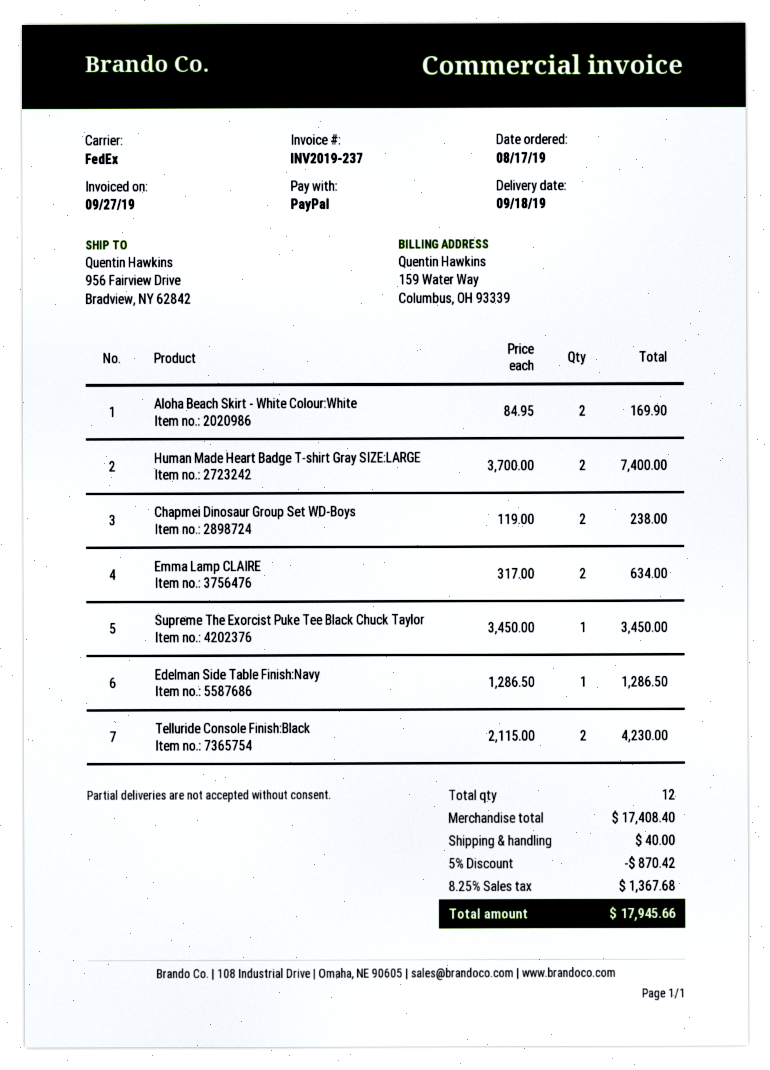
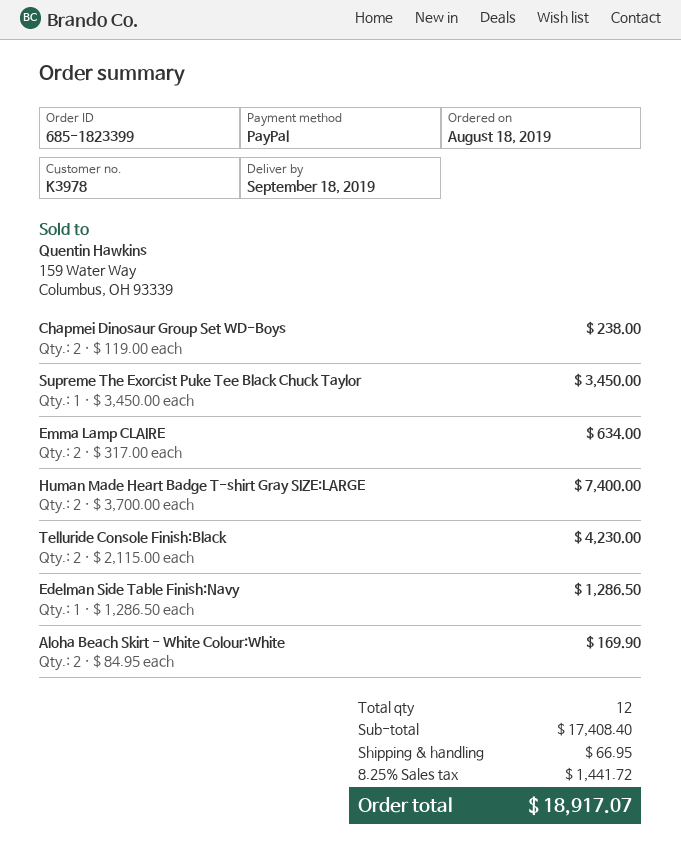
order date: 2019-08-17 -> 2019-08-18
discount: 5% = 870.42 -> none
shipping: 40.00 -> 66.95
tax: 8.25% = 1367.68 -> 8.25% = 1441.72
total: 17945.66 -> 18917.07

